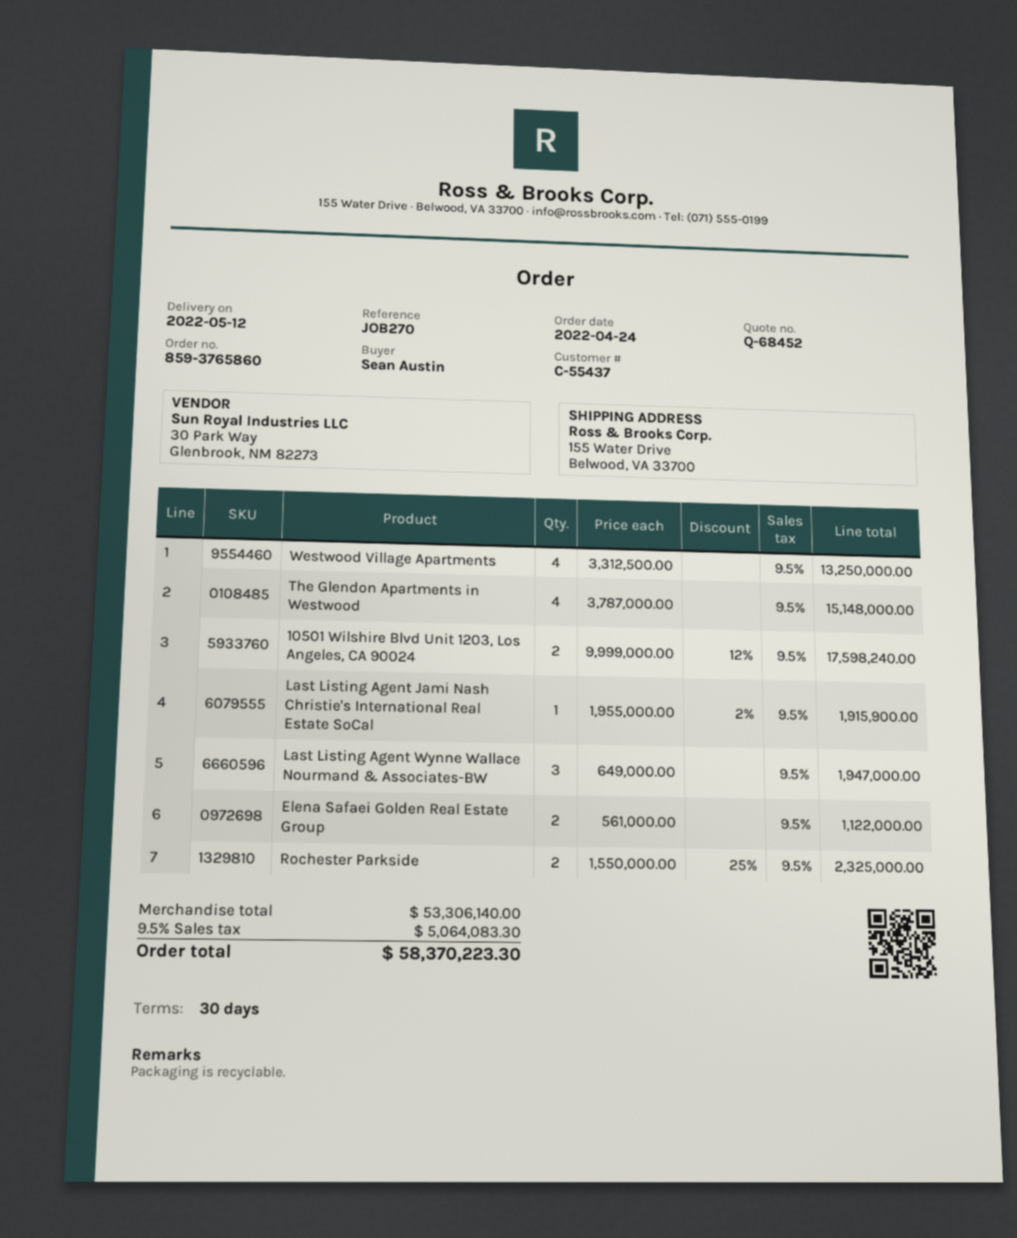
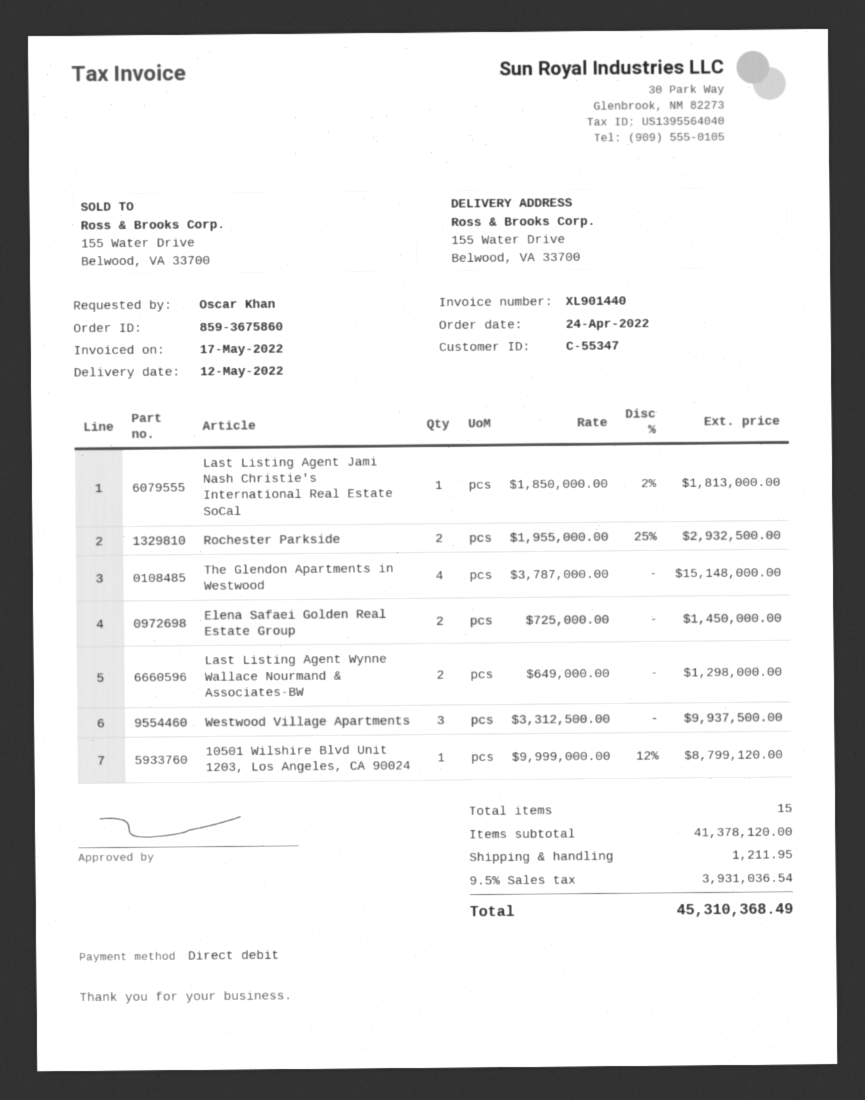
order number: 859-3765860 -> 859-3675860
customer number: C-55437 -> C-55347
ordered by: Sean Austin -> Oscar Khan
Westwood Village Apartments: 4 x 3312500.00 = 13250000.00 -> 3 x 3312500.00 = 9937500.00
10501 Wilshire Blvd Unit 1203, Los Angeles, CA 90024: 2 x 9999000.00 - 12% = 17598240.00 -> 1 x 9999000.00 - 12% = 8799120.00
Last Listing Agent Jami Nash Christie's International Real Estate SoCal: 1 x 1955000.00 - 2% = 1915900.00 -> 1 x 1850000.00 - 2% = 1813000.00
Last Listing Agent Wynne Wallace Nourmand & Associates-BW: 3 x 649000.00 = 1947000.00 -> 2 x 649000.00 = 1298000.00
Elena Safaei Golden Real Estate Group: 2 x 561000.00 = 1122000.00 -> 2 x 725000.00 = 1450000.00
Rochester Parkside: 2 x 1550000.00 - 25% = 2325000.00 -> 2 x 1955000.00 - 25% = 2932500.00
subtotal: 53306140.00 -> 41378120.00
shipping: none -> 1211.95
tax: 9.5% = 5064083.30 -> 9.5% = 3931036.54
total: 58370223.30 -> 45310368.49

